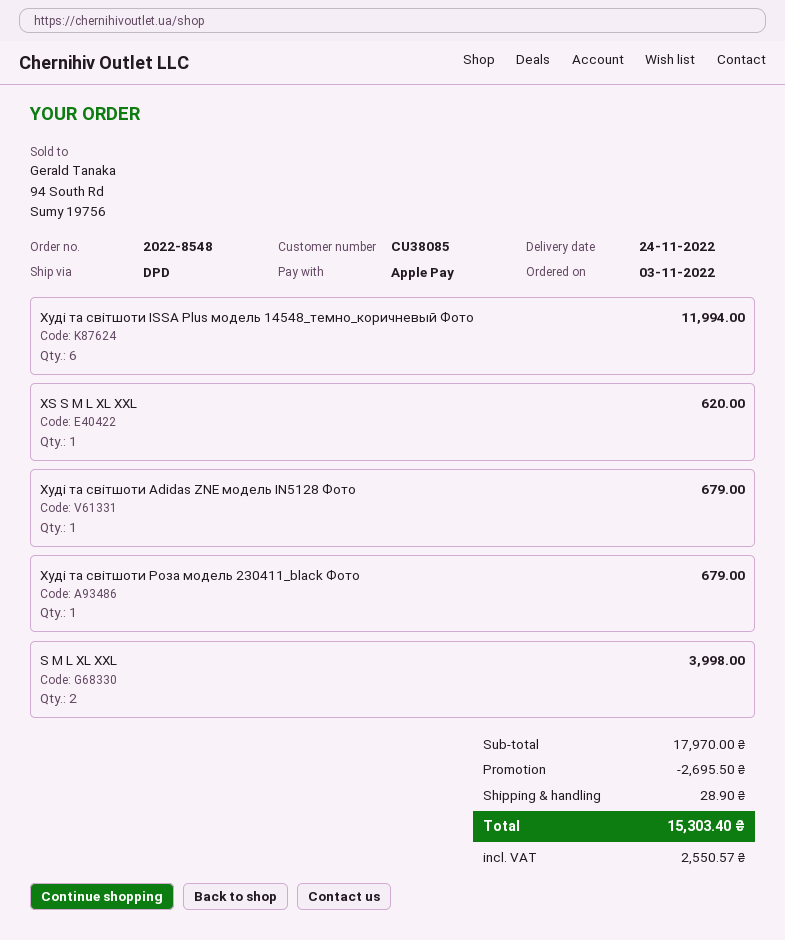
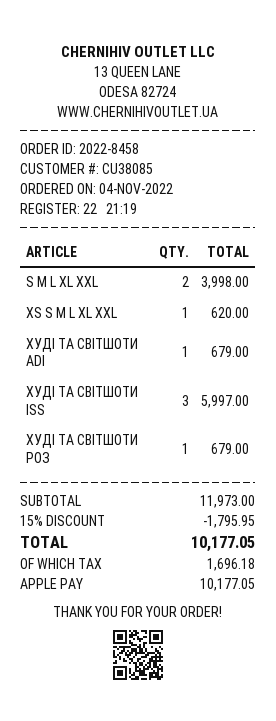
order number: 2022-8548 -> 2022-8458
order date: 2022-11-03 -> 2022-11-04
Худі та світшоти ISSA Plus модель 14548_темно_коричневый Фото: 6 for 11994.00 -> 3 for 5997.00
subtotal: 17970.00 -> 11973.00
discount: 2695.50 -> 1795.95
shipping: 28.90 -> none
tax: 2550.57 -> 1696.18
total: 15303.40 -> 10177.05

